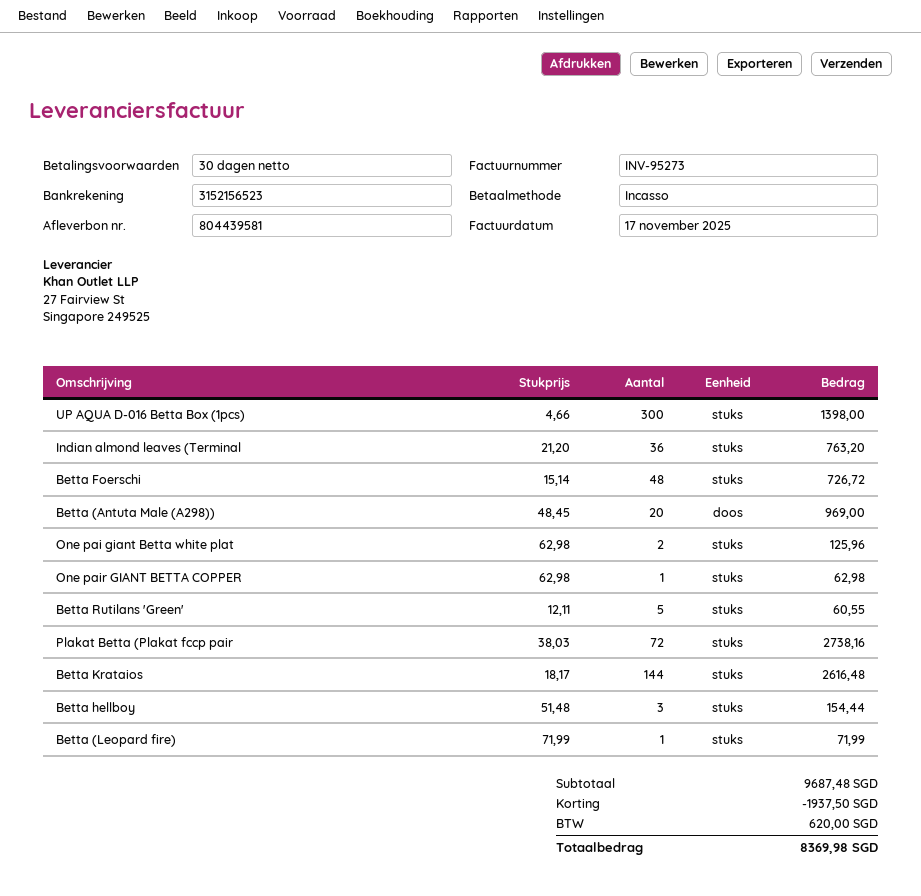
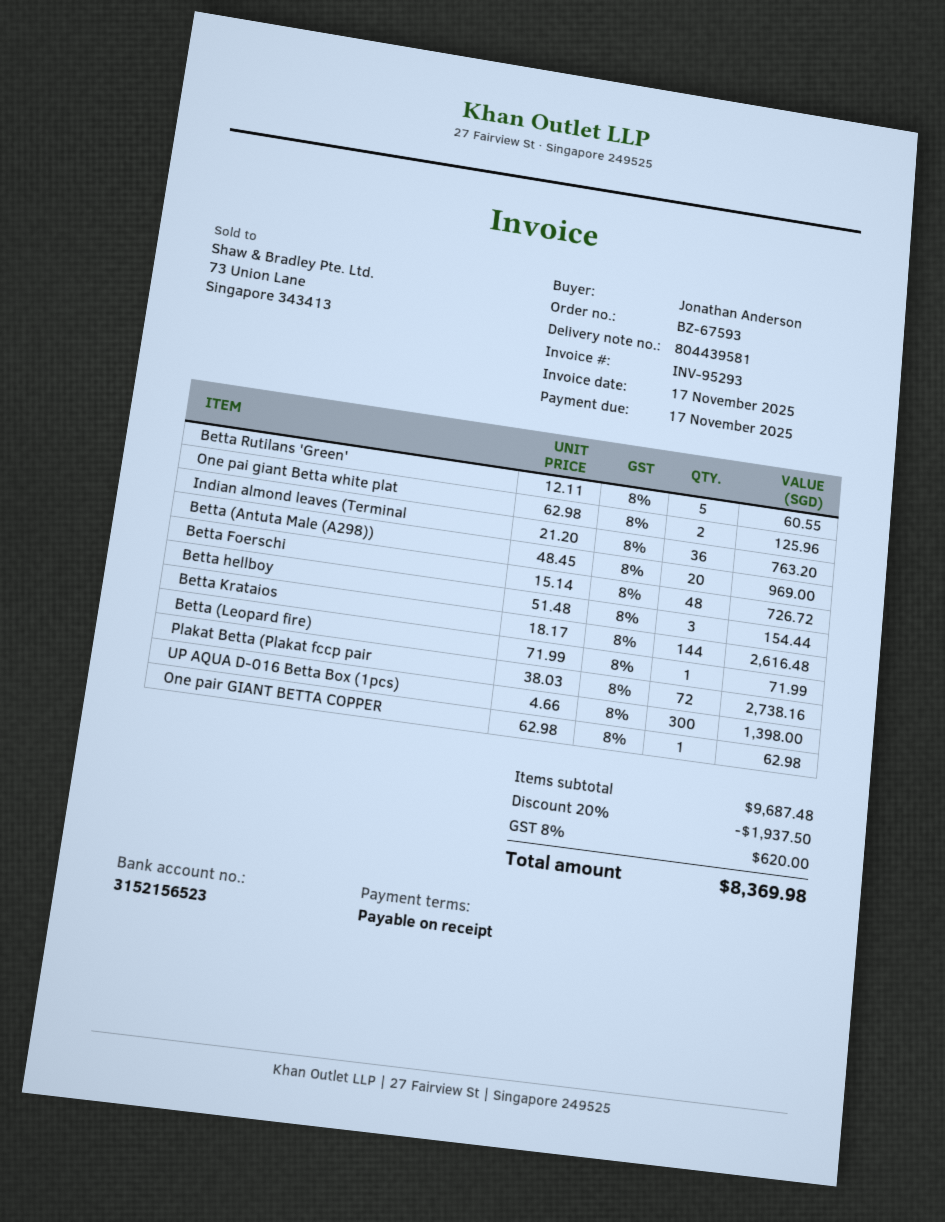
invoice number: INV-95273 -> INV-95293
payment terms: 30 days -> on receipt

